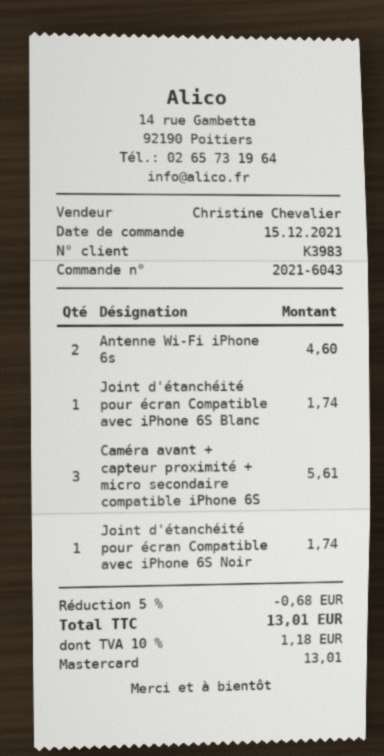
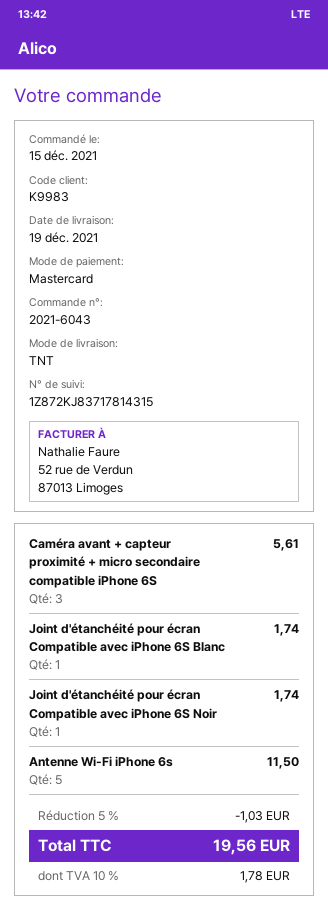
customer number: K3983 -> K9983
Antenne Wi-Fi iPhone 6s: 2 for 4.60 -> 5 for 11.50
discount: 5% = 0.68 -> 5% = 1.03
tax: 10% = 1.18 -> 10% = 1.78
total: 13.01 -> 19.56

